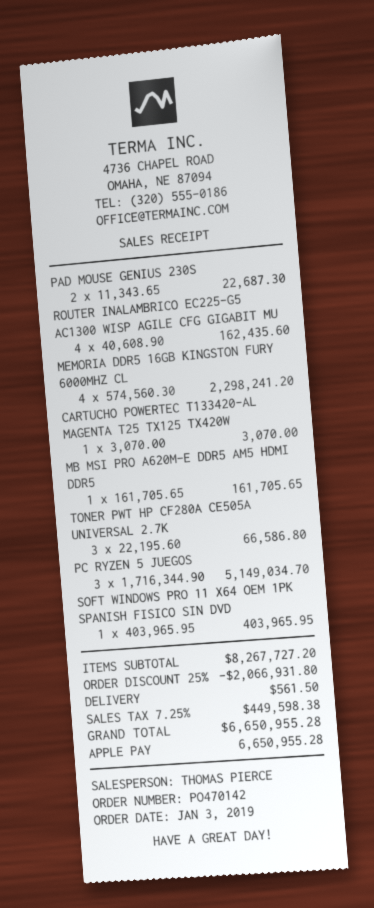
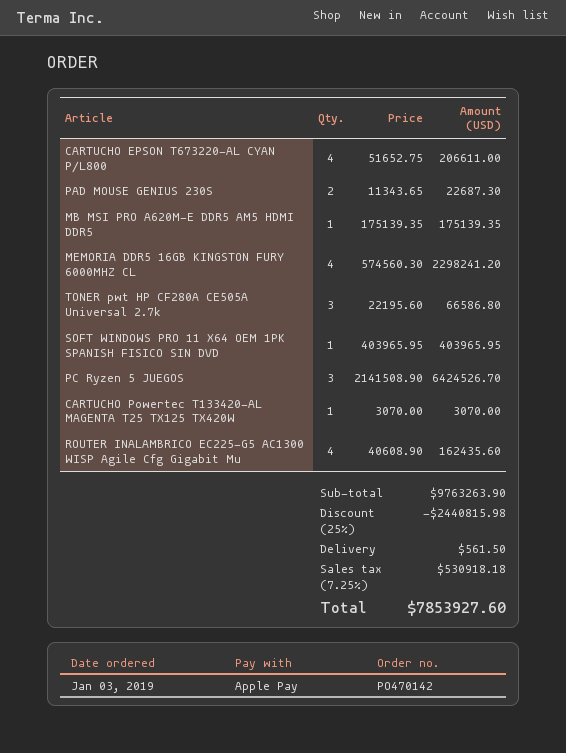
MB MSI PRO A620M-E DDR5 AM5 HDMI DDR5: 1 x 161705.65 = 161705.65 -> 1 x 175139.35 = 175139.35
PC RYZEN 5 JUEGOS: 3 x 1716344.90 = 5149034.70 -> 3 x 2141508.90 = 6424526.70
CARTUCHO EPSON T673220-AL CYAN P/L800: none -> 4 x 51652.75 = 206611.00
subtotal: 8267727.20 -> 9763263.90
discount: 25% = 2066931.80 -> 25% = 2440815.98
tax: 7.25% = 449598.38 -> 7.25% = 530918.18
total: 6650955.28 -> 7853927.60

